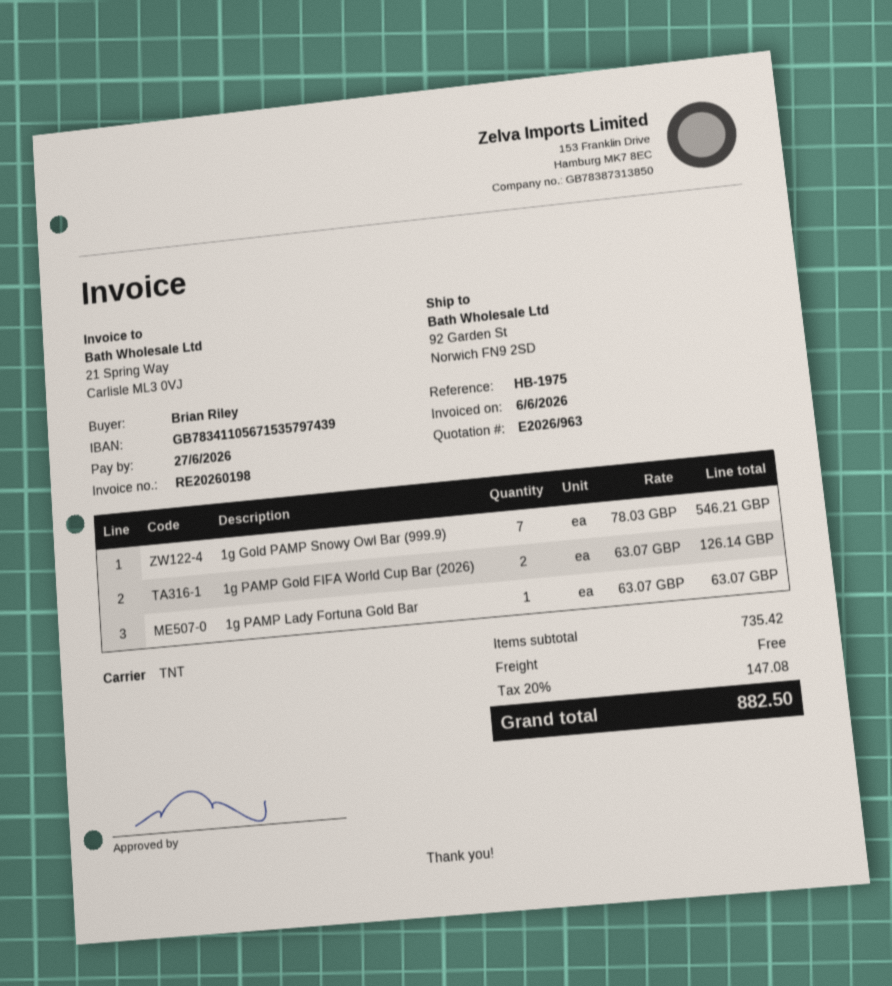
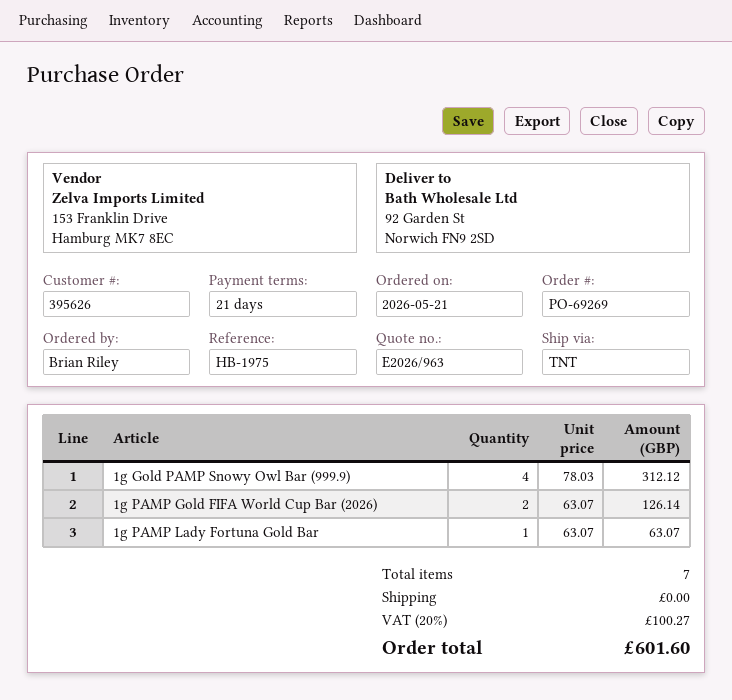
1g Gold PAMP Snowy Owl Bar (999.9): 7 x 78.03 = 546.21 -> 4 x 78.03 = 312.12
tax: 20% = 147.08 -> 20% = 100.27
total: 882.50 -> 601.60

